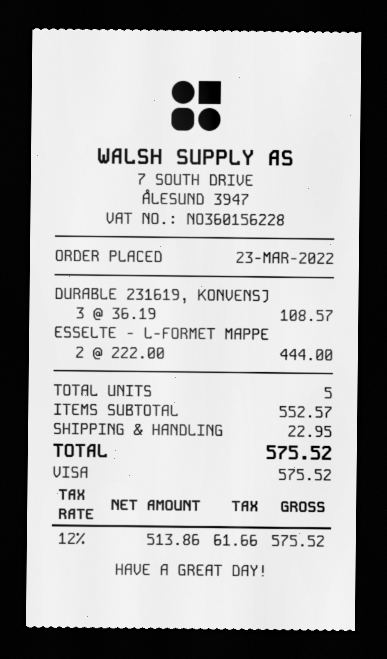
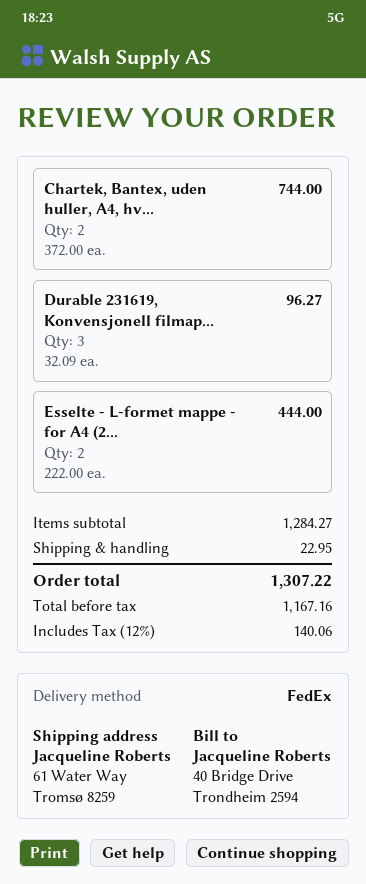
DURABLE 231619, KONVENSJ: 3 x 36.19 = 108.57 -> 3 x 32.09 = 96.27
Chartek, Bantex, uden huller, A4, hv...: none -> 2 x 372.00 = 744.00
subtotal: 552.57 -> 1284.27
net: 513.86 -> 1167.16
tax: 12% = 61.66 -> 12% = 140.06
total: 575.52 -> 1307.22

